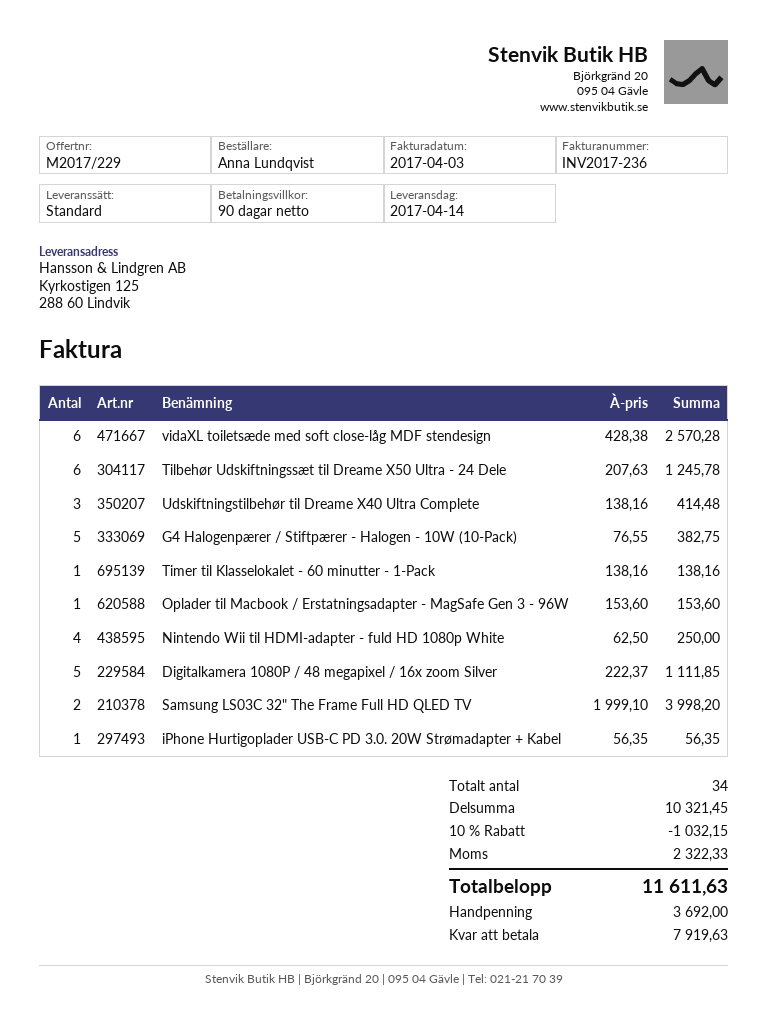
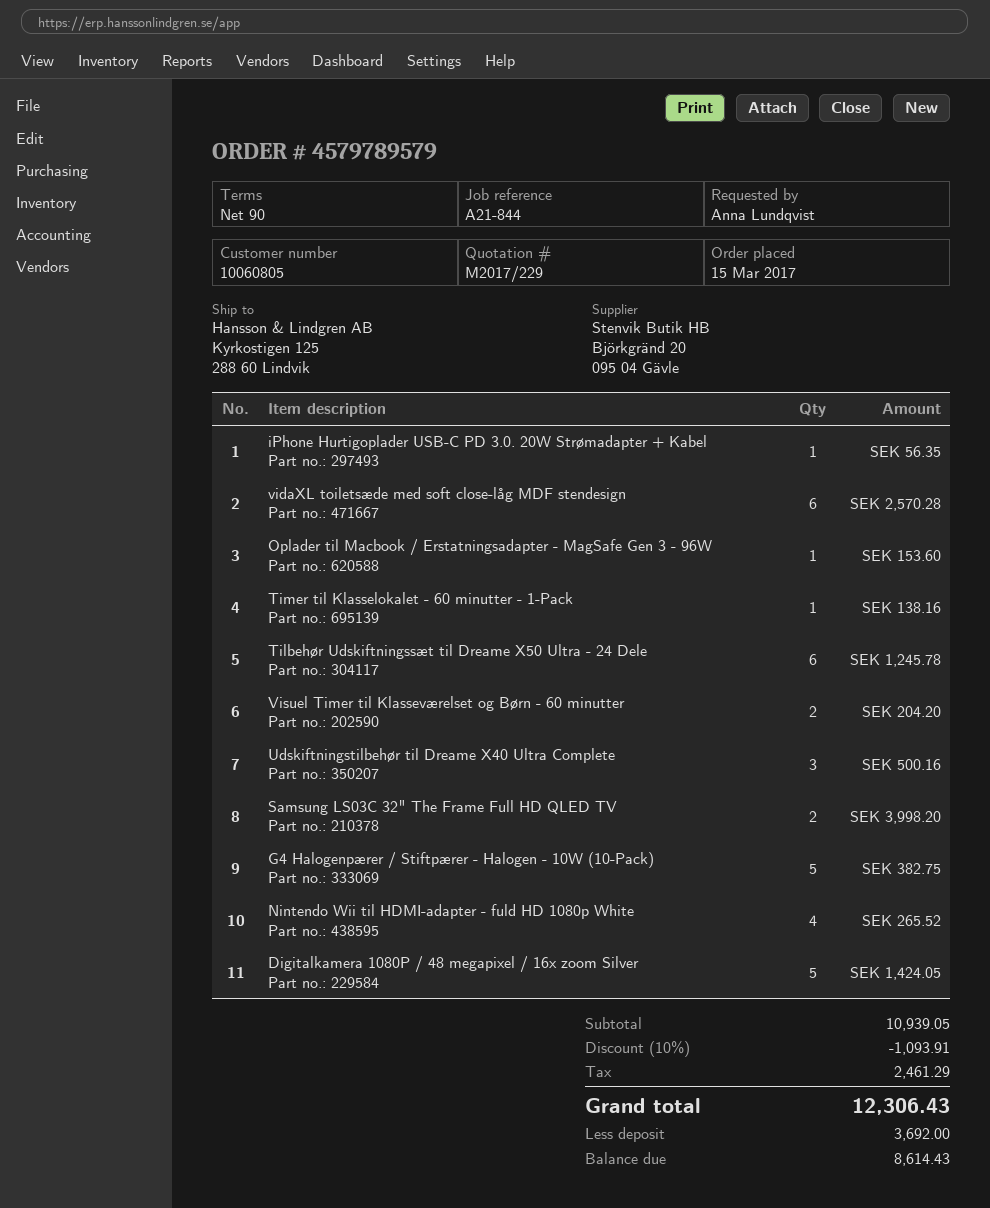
Udskiftningstilbehør til Dreame X40 Ultra Complete: 3 for 414.48 -> 3 for 500.16
Nintendo Wii til HDMI-adapter - fuld HD 1080p White: 4 for 250.00 -> 4 for 265.52
Digitalkamera 1080P / 48 megapixel / 16x zoom Silver: 5 for 1111.85 -> 5 for 1424.05
Visuel Timer til Klasseværelset og Børn - 60 minutter: none -> 2 for 204.20
subtotal: 10321.45 -> 10939.05
discount: 10% = 1032.15 -> 10% = 1093.91
tax: 2322.33 -> 2461.29
total: 11611.63 -> 12306.43
balance: 7919.63 -> 8614.43

